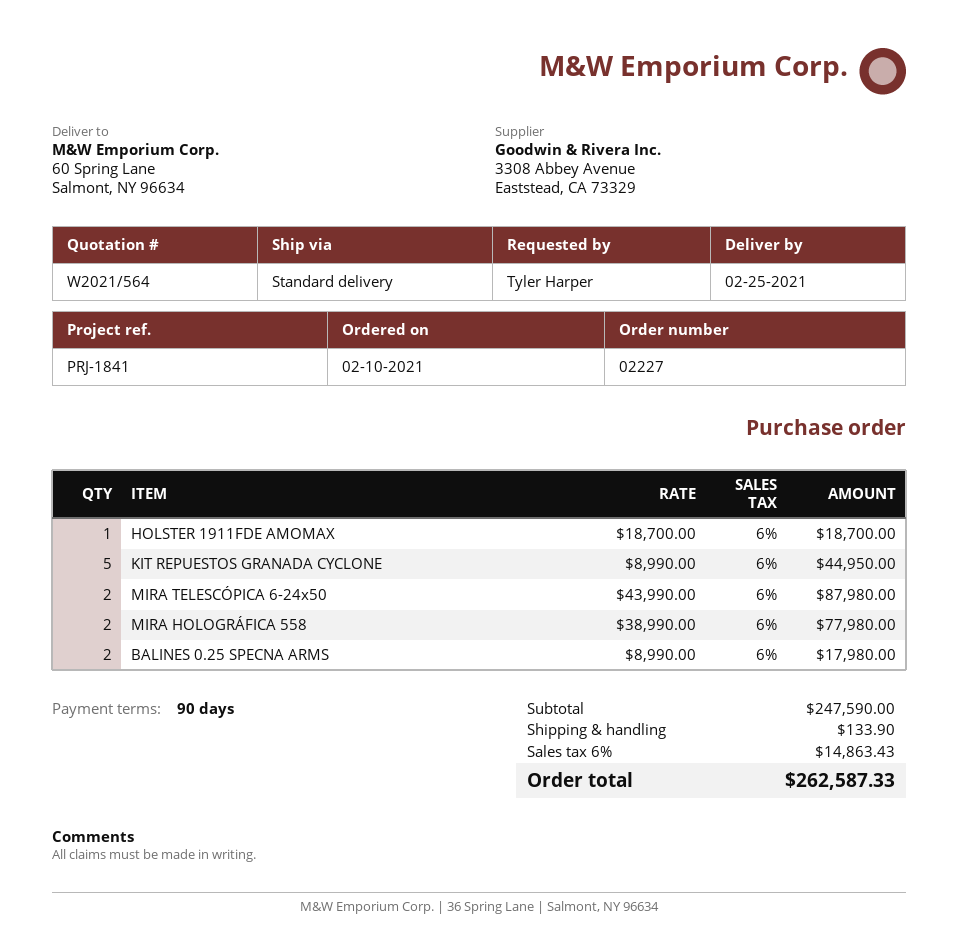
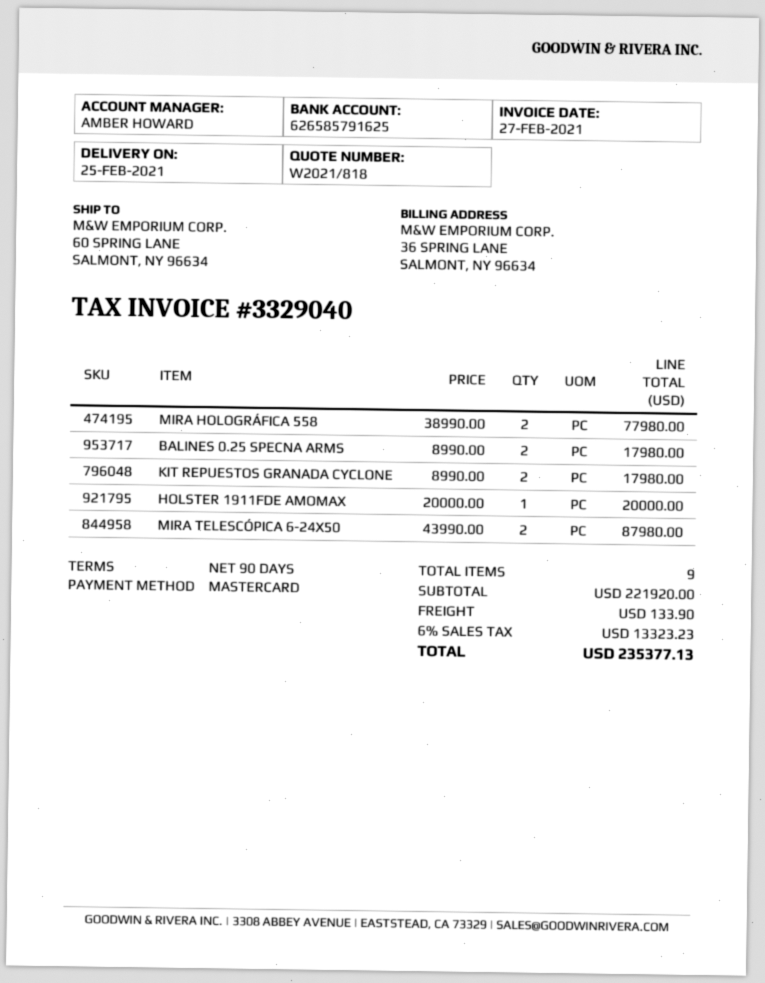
quote number: W2021/564 -> W2021/818
HOLSTER 1911FDE AMOMAX: 1 x 18700.00 = 18700.00 -> 1 x 20000.00 = 20000.00
KIT REPUESTOS GRANADA CYCLONE: 5 x 8990.00 = 44950.00 -> 2 x 8990.00 = 17980.00
subtotal: 247590.00 -> 221920.00
tax: 6% = 14863.43 -> 6% = 13323.23
total: 262587.33 -> 235377.13

